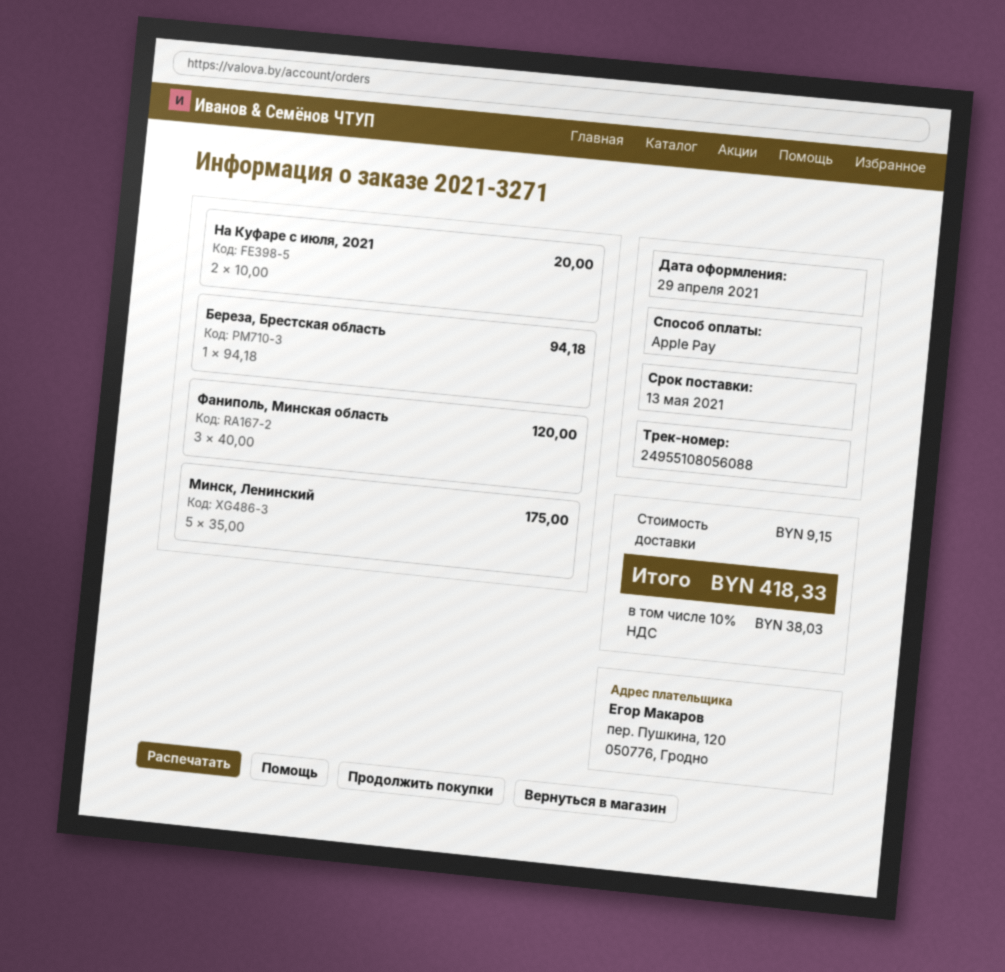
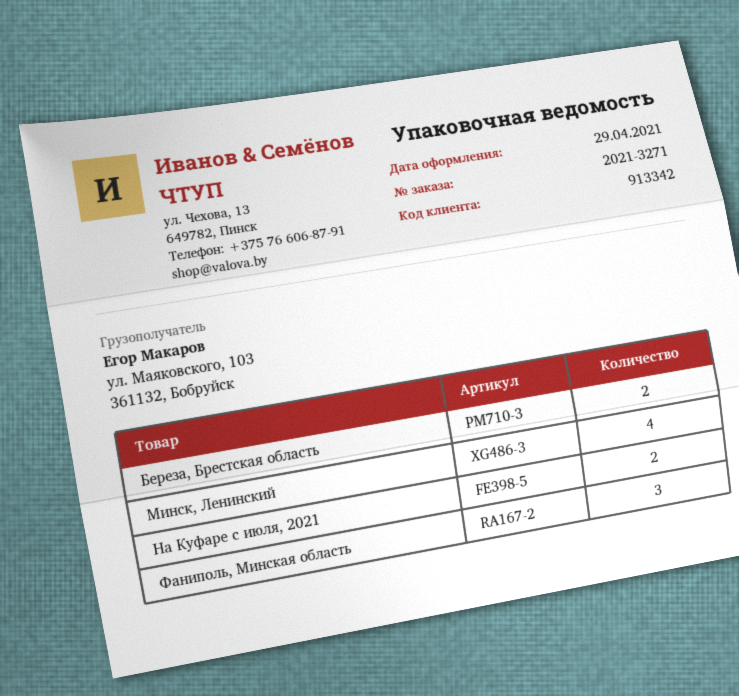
Береза, Брестская область: 1 -> 2
Минск, Ленинский: 5 -> 4

